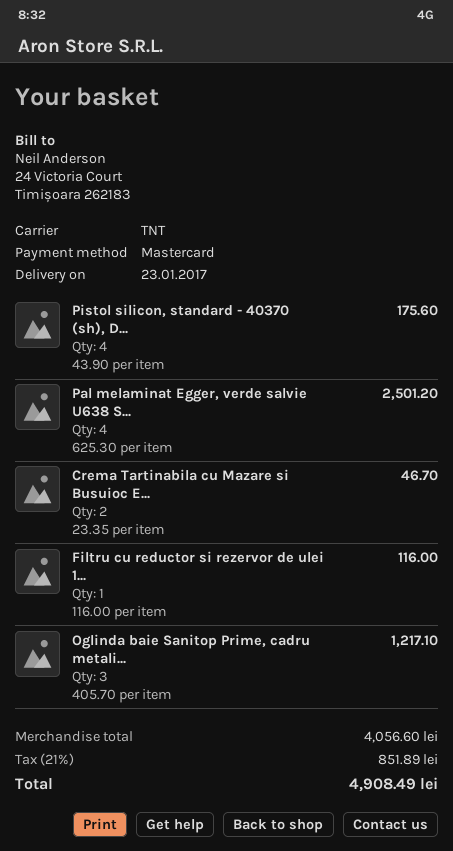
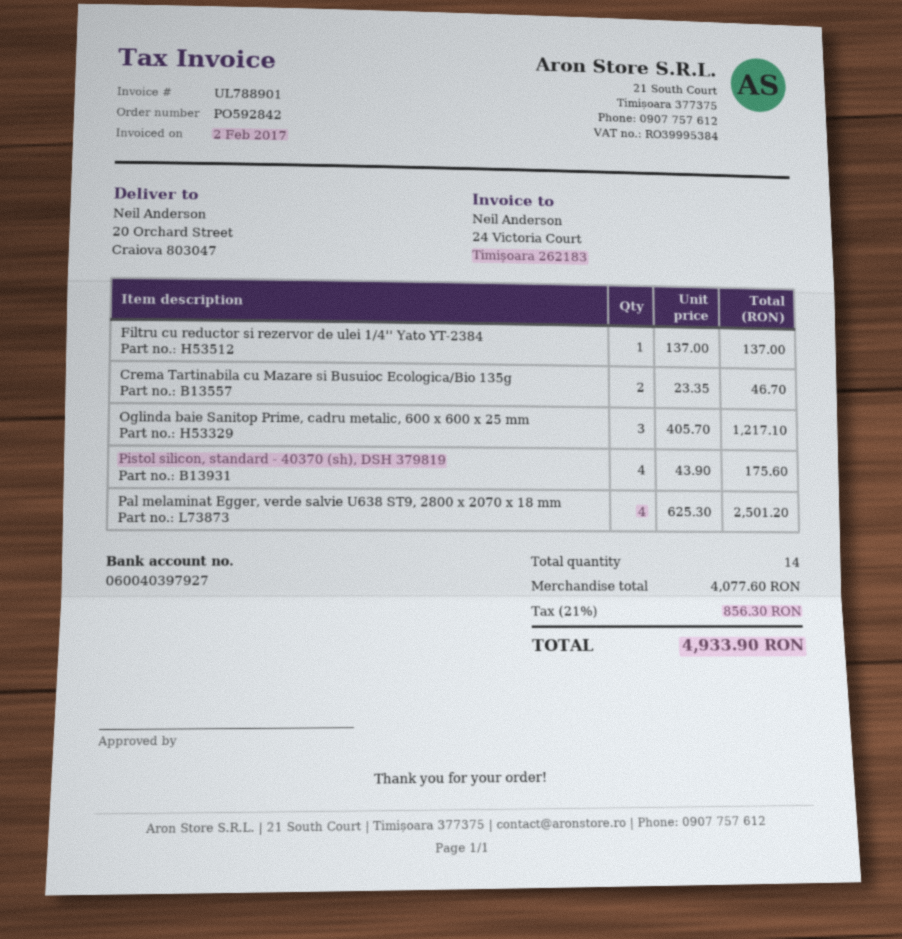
Filtru cu reductor si rezervor de ulei 1...: 1 x 116.00 = 116.00 -> 1 x 137.00 = 137.00
subtotal: 4056.60 -> 4077.60
tax: 21% = 851.89 -> 21% = 856.30
total: 4908.49 -> 4933.90

